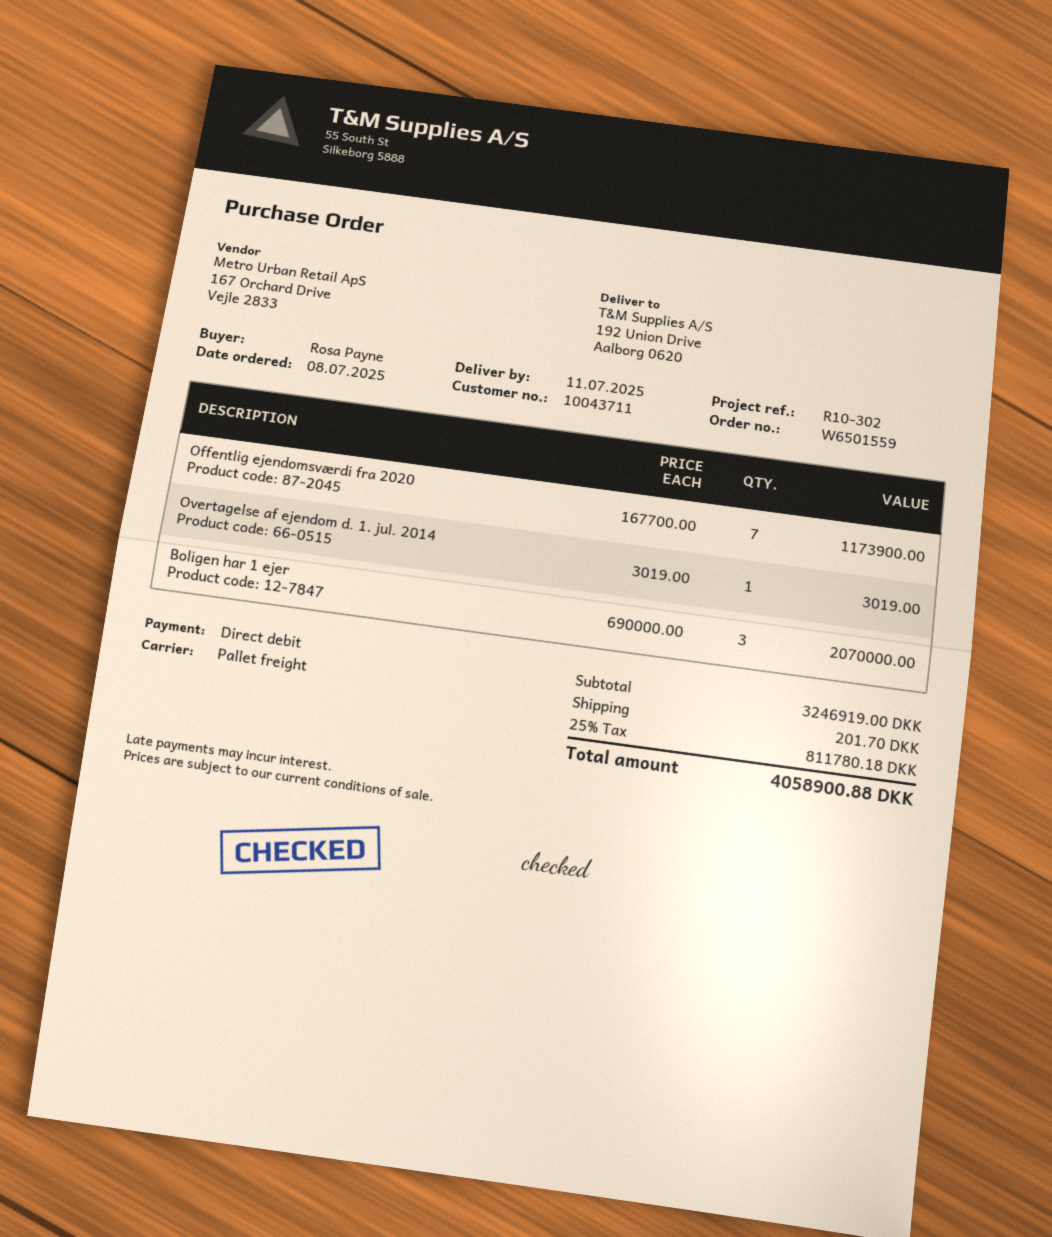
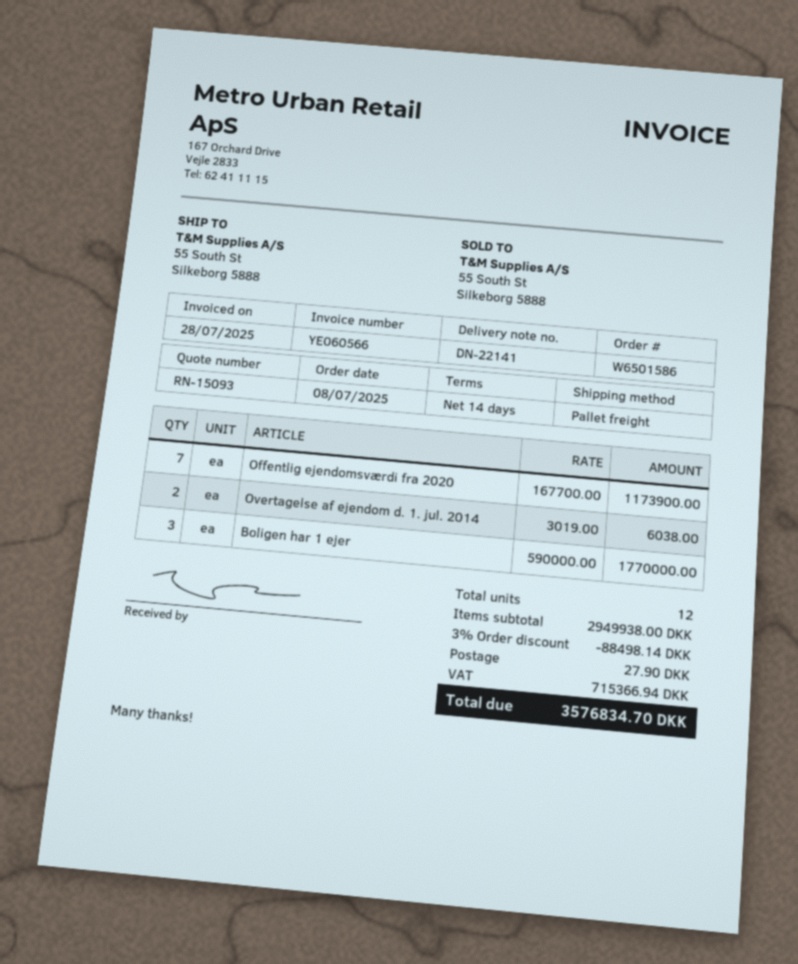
order number: W6501559 -> W6501586
ship to: 192 Union Drive, Aalborg 0620 -> 55 South St, Silkeborg 5888
Overtagelse af ejendom d. 1. jul. 2014: 1 x 3019.00 = 3019.00 -> 2 x 3019.00 = 6038.00
Boligen har 1 ejer: 3 x 690000.00 = 2070000.00 -> 3 x 590000.00 = 1770000.00
subtotal: 3246919.00 -> 2949938.00
discount: none -> 3% = 88498.14
shipping: 201.70 -> 27.90
tax: 811780.18 -> 715366.94
total: 4058900.88 -> 3576834.70

